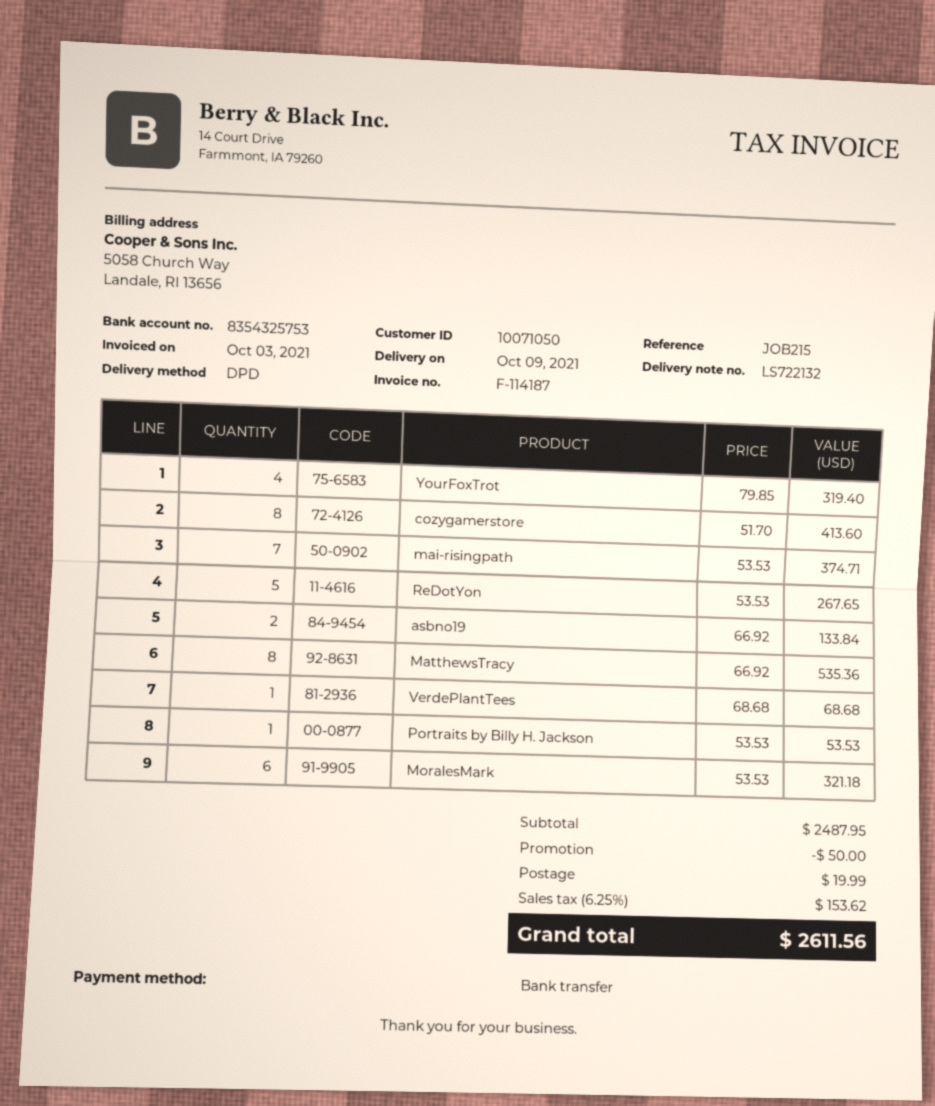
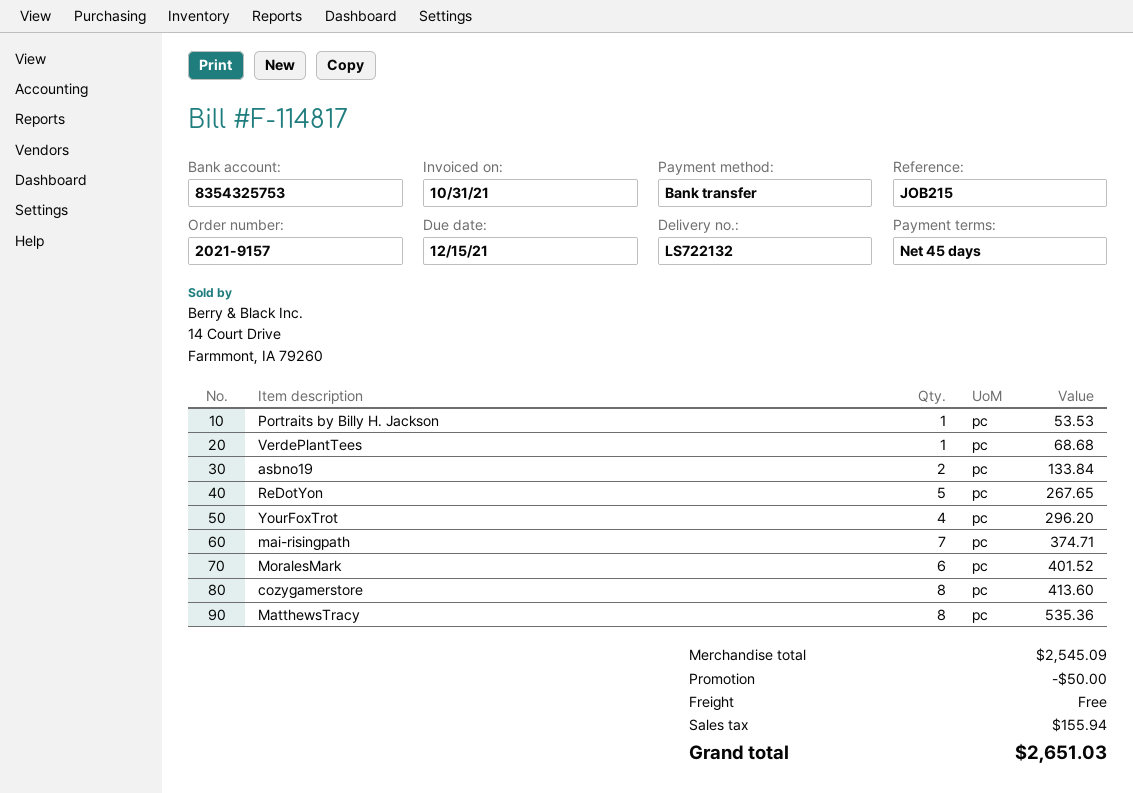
invoice number: F-114187 -> F-114817
invoice date: 2021-10-03 -> 2021-10-31
YourFoxTrot: 4 for 319.40 -> 4 for 296.20
MoralesMark: 6 for 321.18 -> 6 for 401.52
subtotal: 2487.95 -> 2545.09
shipping: 19.99 -> 0.00
tax: 153.62 -> 155.94
total: 2611.56 -> 2651.03

